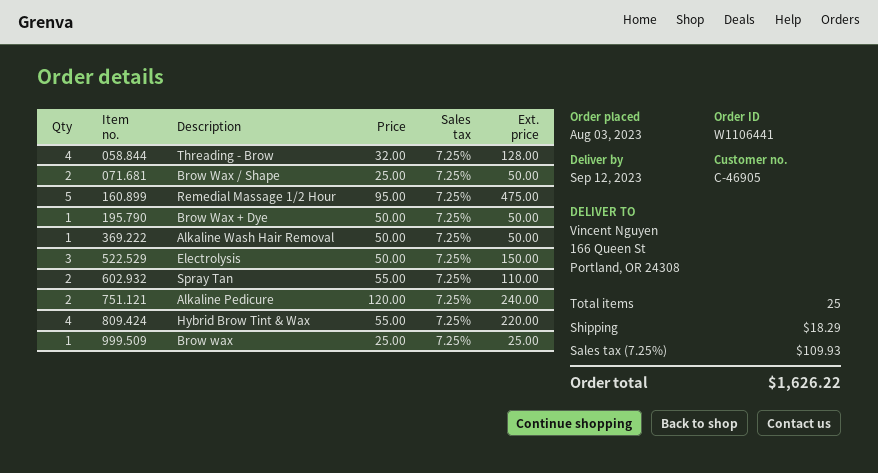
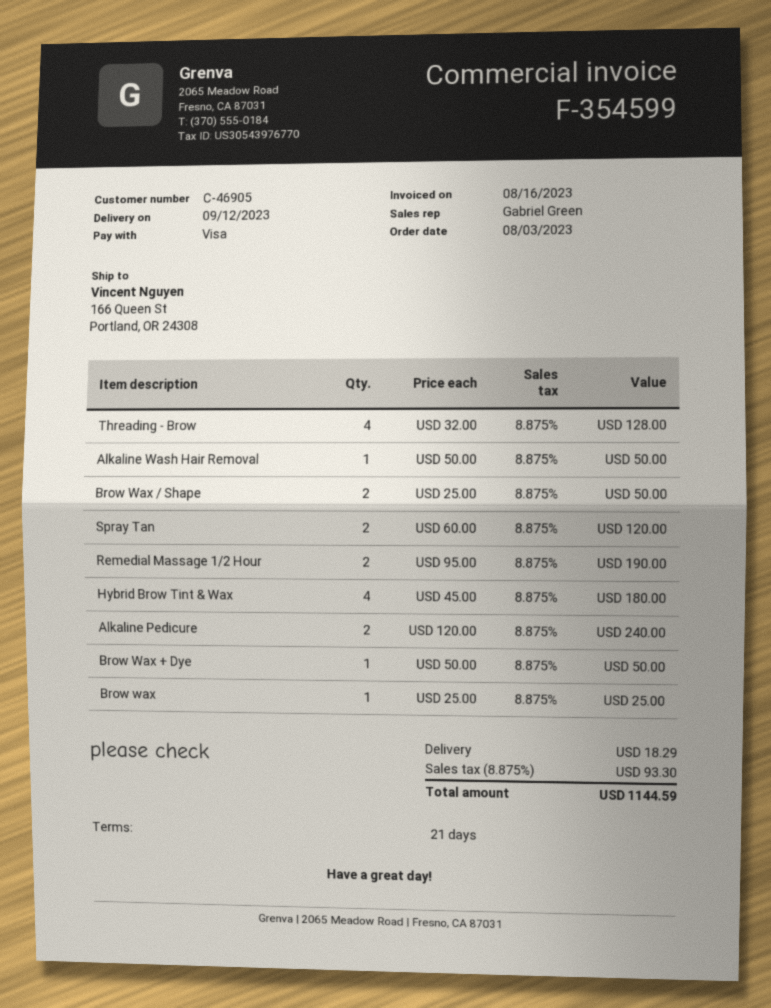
Remedial Massage 1/2 Hour: 5 x 95.00 = 475.00 -> 2 x 95.00 = 190.00
Electrolysis: 3 x 50.00 = 150.00 -> none
Spray Tan: 2 x 55.00 = 110.00 -> 2 x 60.00 = 120.00
Hybrid Brow Tint & Wax: 4 x 55.00 = 220.00 -> 4 x 45.00 = 180.00
tax: 7.25% = 109.93 -> 8.875% = 93.30
total: 1626.22 -> 1144.59

